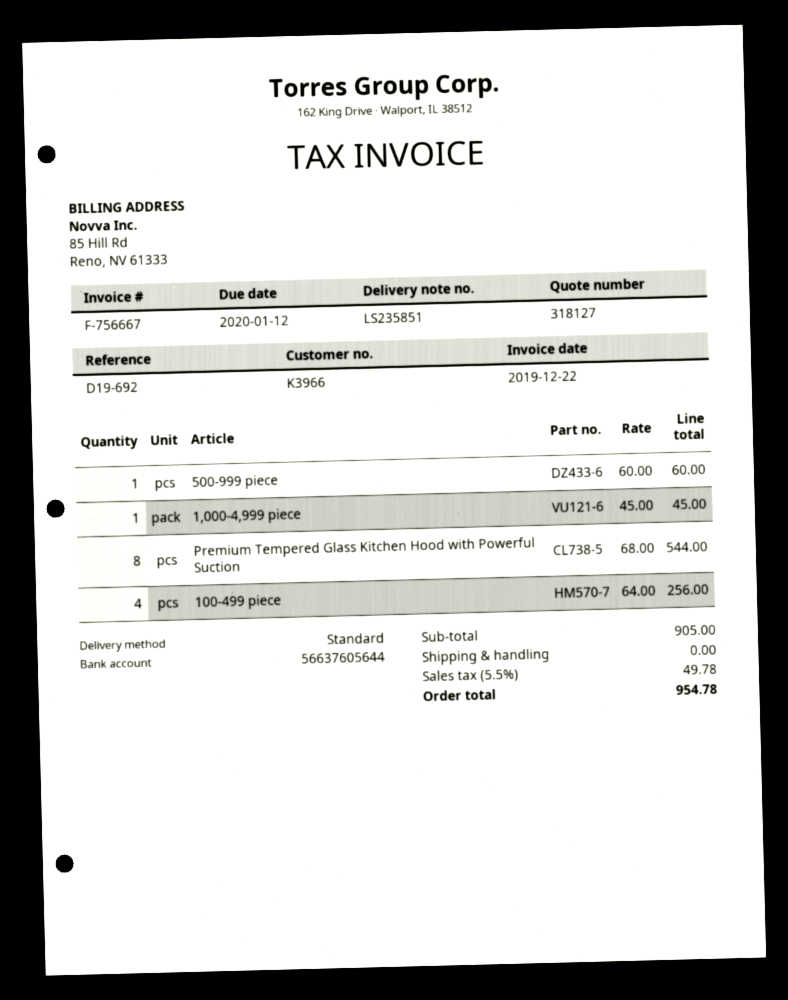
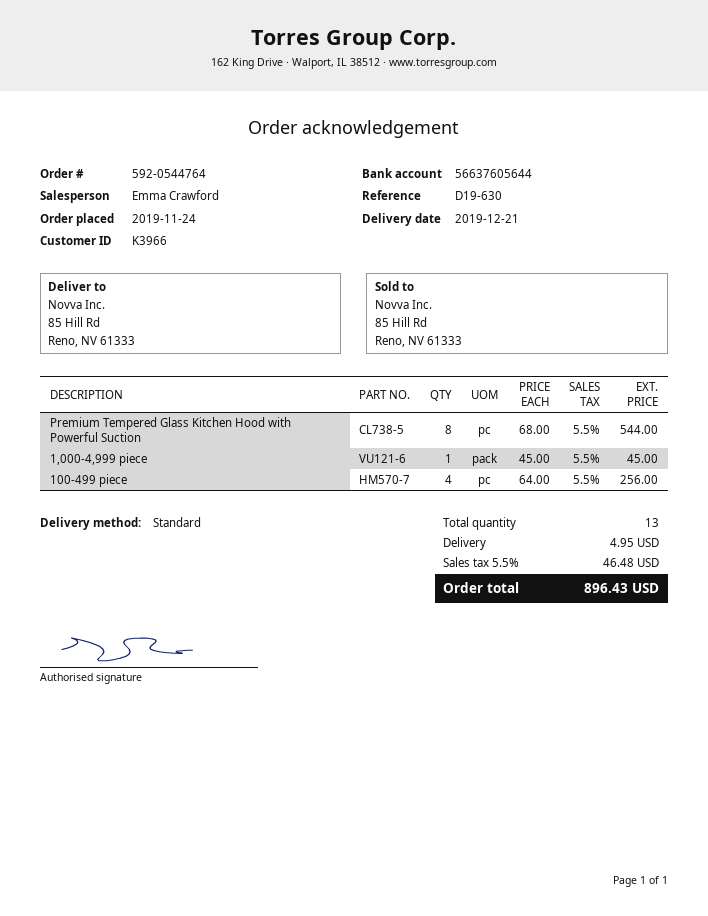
reference: D19-692 -> D19-630
500-999 piece: 1 x 60.00 = 60.00 -> none
shipping: 0.00 -> 4.95
tax: 5.5% = 49.78 -> 5.5% = 46.48
total: 954.78 -> 896.43

